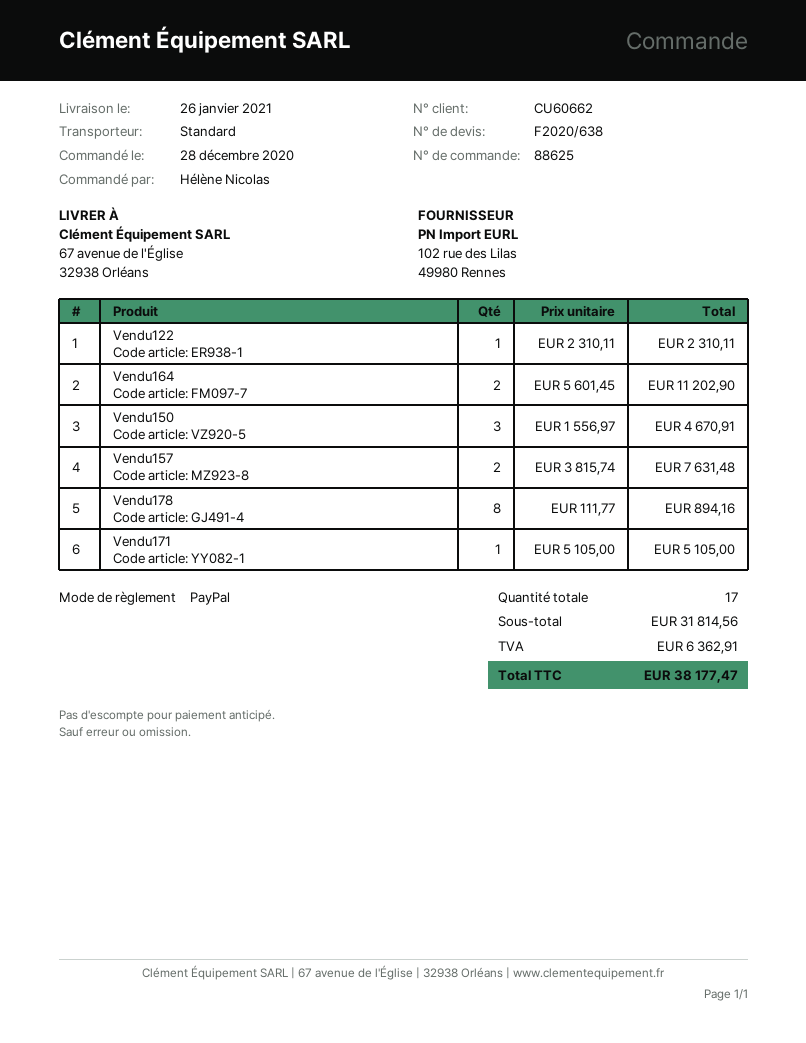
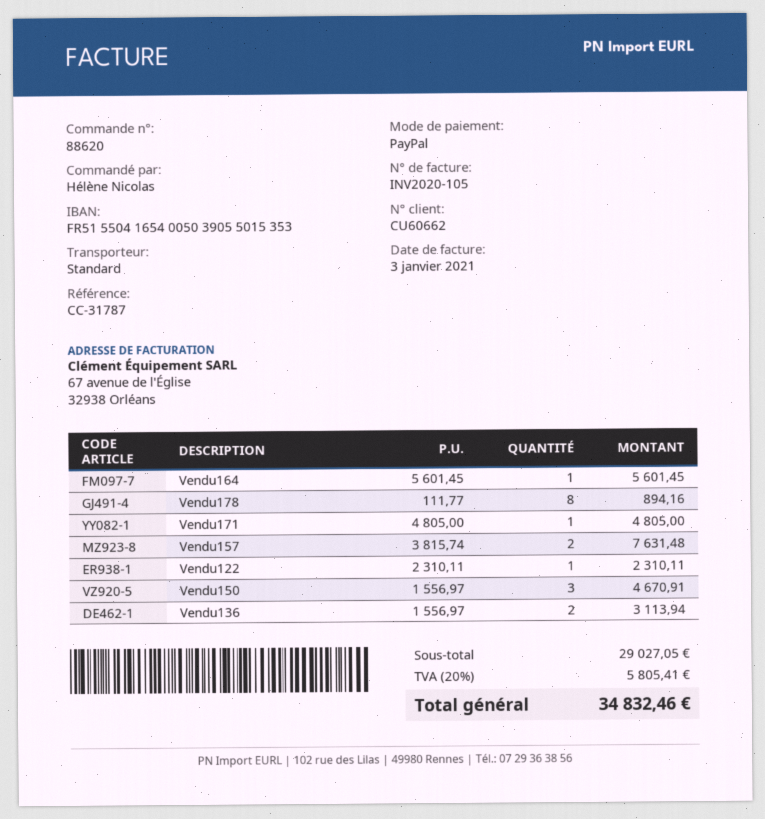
order number: 88625 -> 88620
Vendu164: 2 x 5601.45 = 11202.90 -> 1 x 5601.45 = 5601.45
Vendu171: 1 x 5105.00 = 5105.00 -> 1 x 4805.00 = 4805.00
Vendu136: none -> 2 x 1556.97 = 3113.94
subtotal: 31814.56 -> 29027.05
tax: 6362.91 -> 5805.41
total: 38177.47 -> 34832.46

